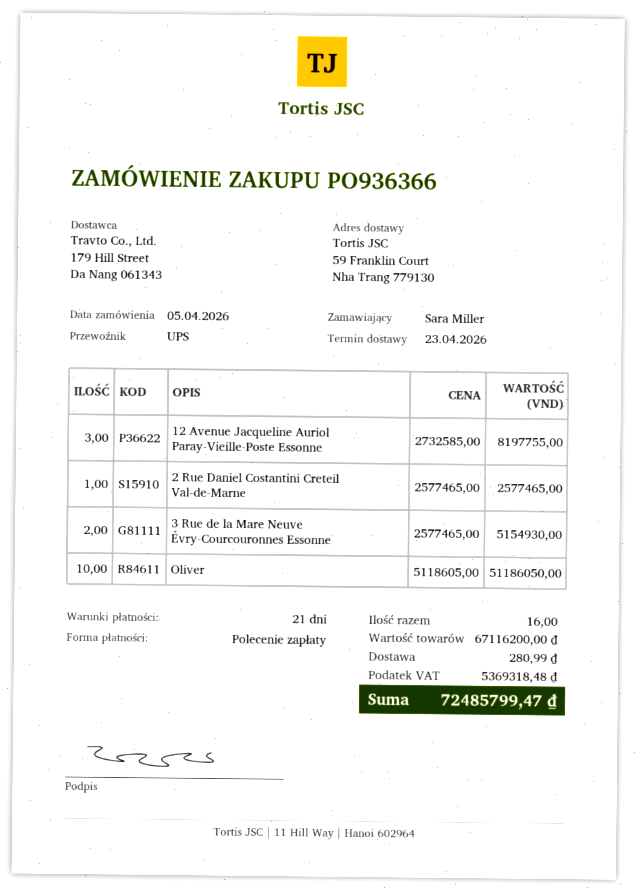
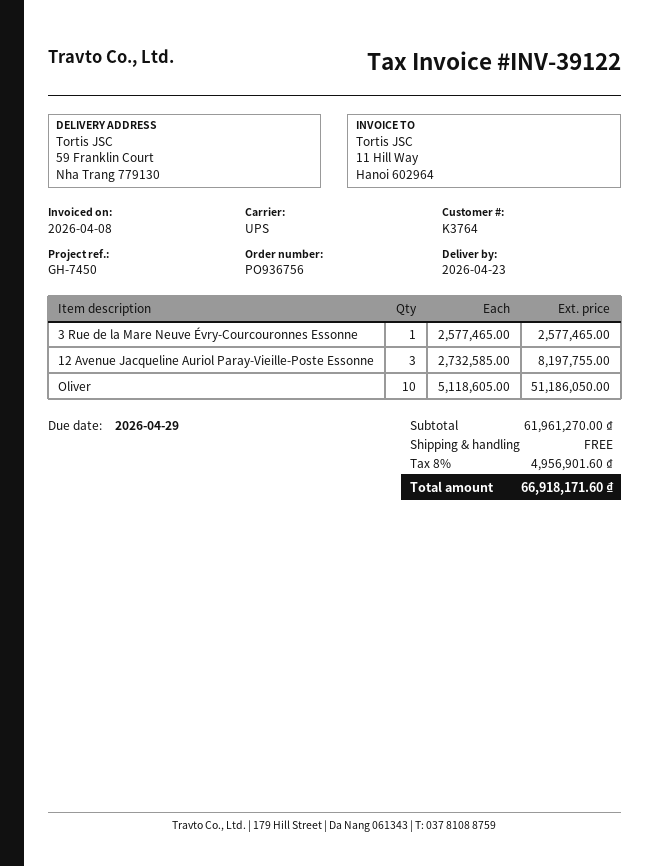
order number: PO936366 -> PO936756
2 Rue Daniel Costantini Creteil Val-de-Marne: 1 x 2577465.00 = 2577465.00 -> none
3 Rue de la Mare Neuve Évry-Courcouronnes Essonne: 2 x 2577465.00 = 5154930.00 -> 1 x 2577465.00 = 2577465.00
subtotal: 67116200.00 -> 61961270.00
shipping: 280.99 -> 0.00
tax: 5369318.48 -> 4956901.60
total: 72485799.47 -> 66918171.60

